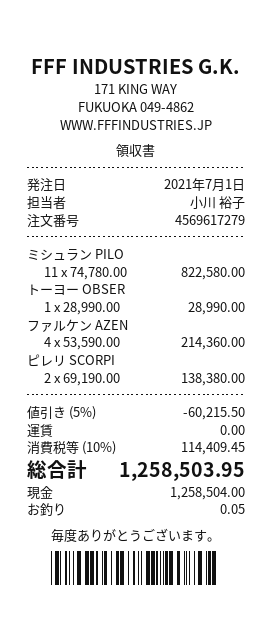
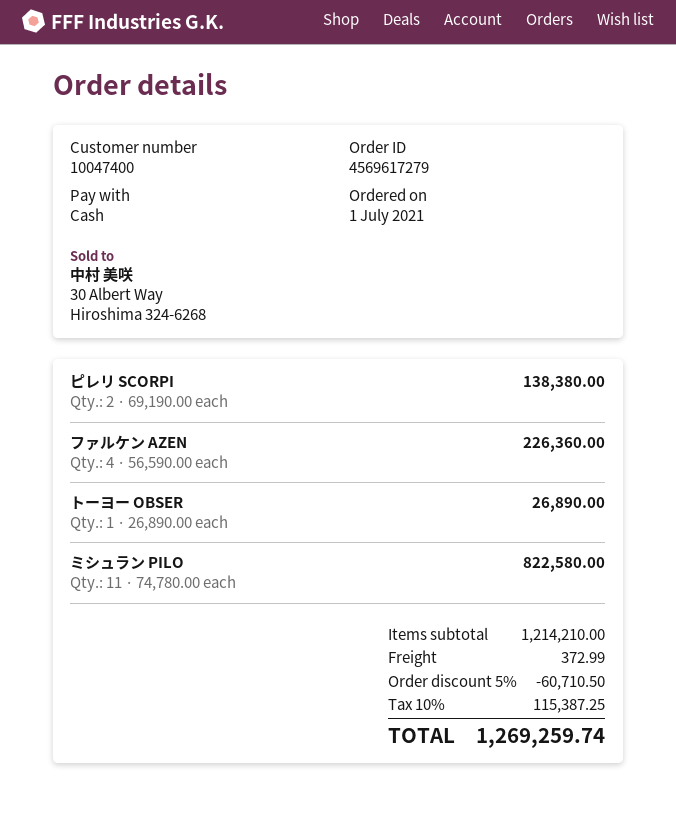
トーヨー OBSER: 1 x 28990.00 = 28990.00 -> 1 x 26890.00 = 26890.00
ファルケン AZEN: 4 x 53590.00 = 214360.00 -> 4 x 56590.00 = 226360.00
discount: 5% = 60215.50 -> 5% = 60710.50
shipping: 0.00 -> 372.99
tax: 10% = 114409.45 -> 10% = 115387.25
total: 1258503.95 -> 1269259.74

